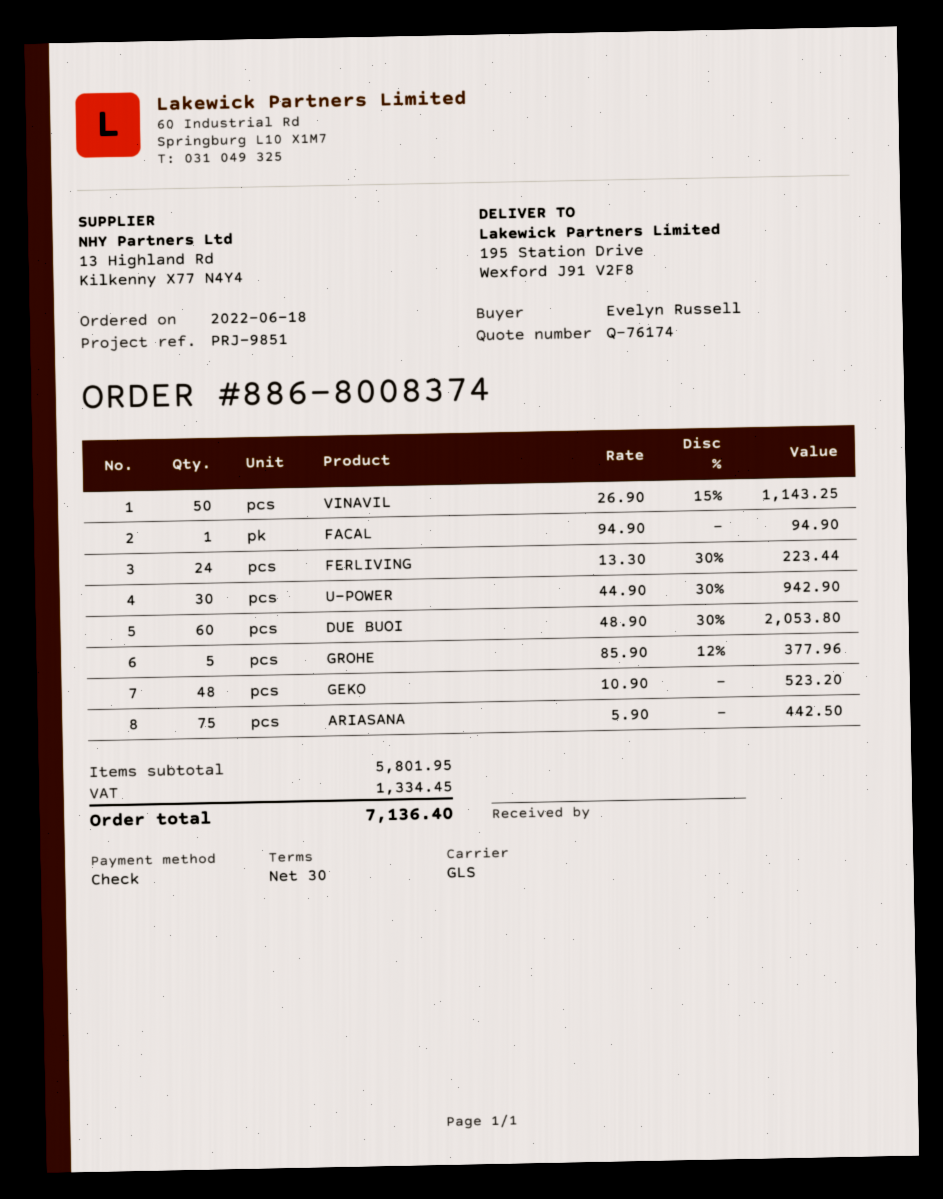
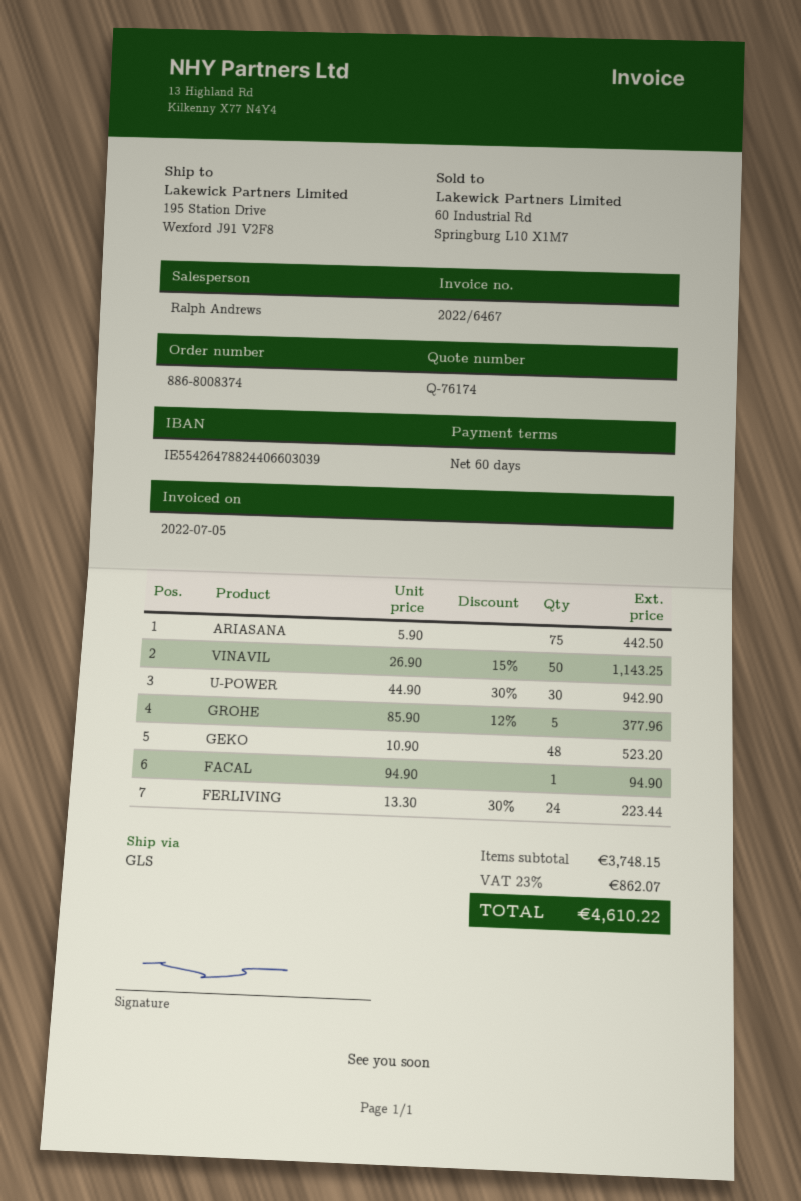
payment terms: 30 days -> 60 days
DUE BUOI: 60 x 48.90 - 30% = 2053.80 -> none
subtotal: 5801.95 -> 3748.15
tax: 1334.45 -> 862.07
total: 7136.40 -> 4610.22

